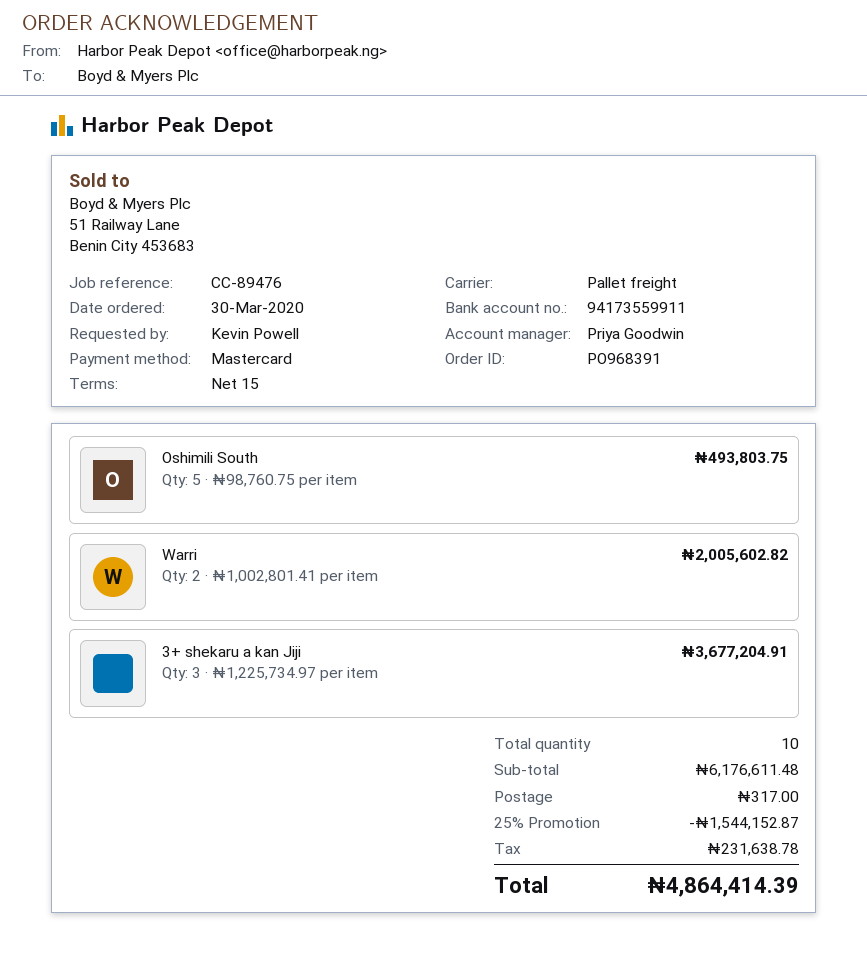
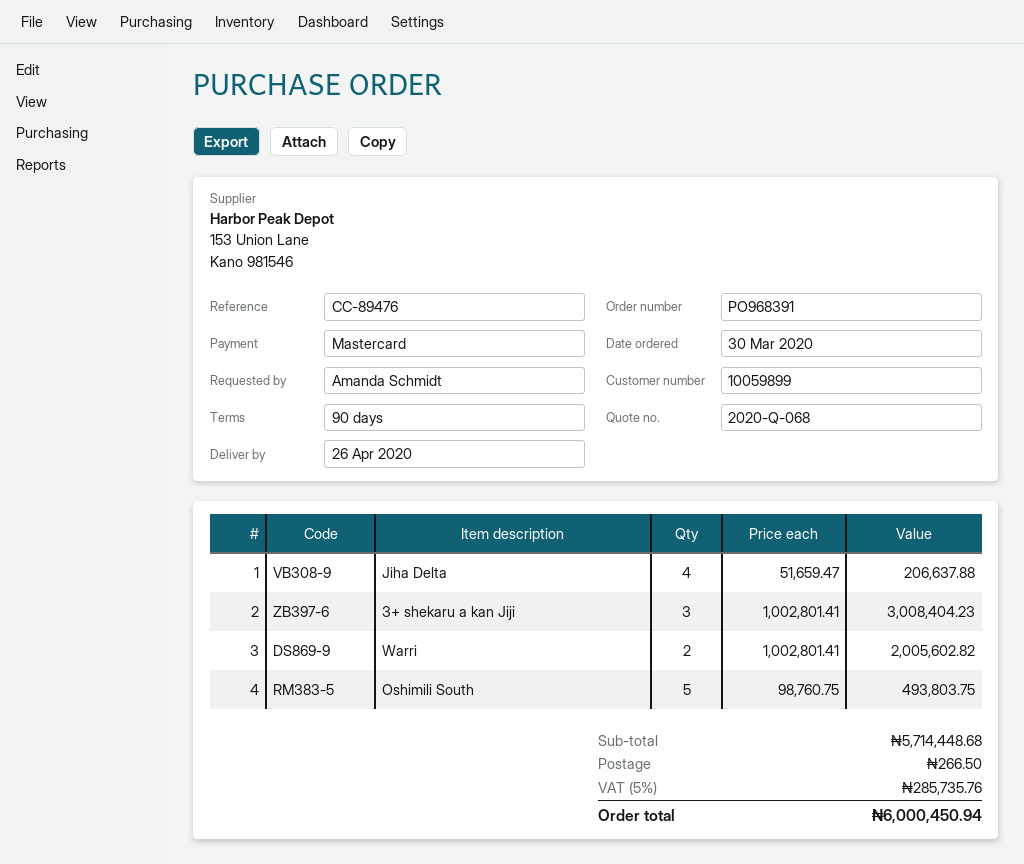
payment terms: 15 days -> 90 days
ordered by: Kevin Powell -> Amanda Schmidt
3+ shekaru a kan Jiji: 3 x 1225734.97 = 3677204.91 -> 3 x 1002801.41 = 3008404.23
Jiha Delta: none -> 4 x 51659.47 = 206637.88
subtotal: 6176611.48 -> 5714448.68
discount: 25% = 1544152.87 -> none
shipping: 317.00 -> 266.50
tax: 231638.78 -> 285735.76
total: 4864414.39 -> 6000450.94

